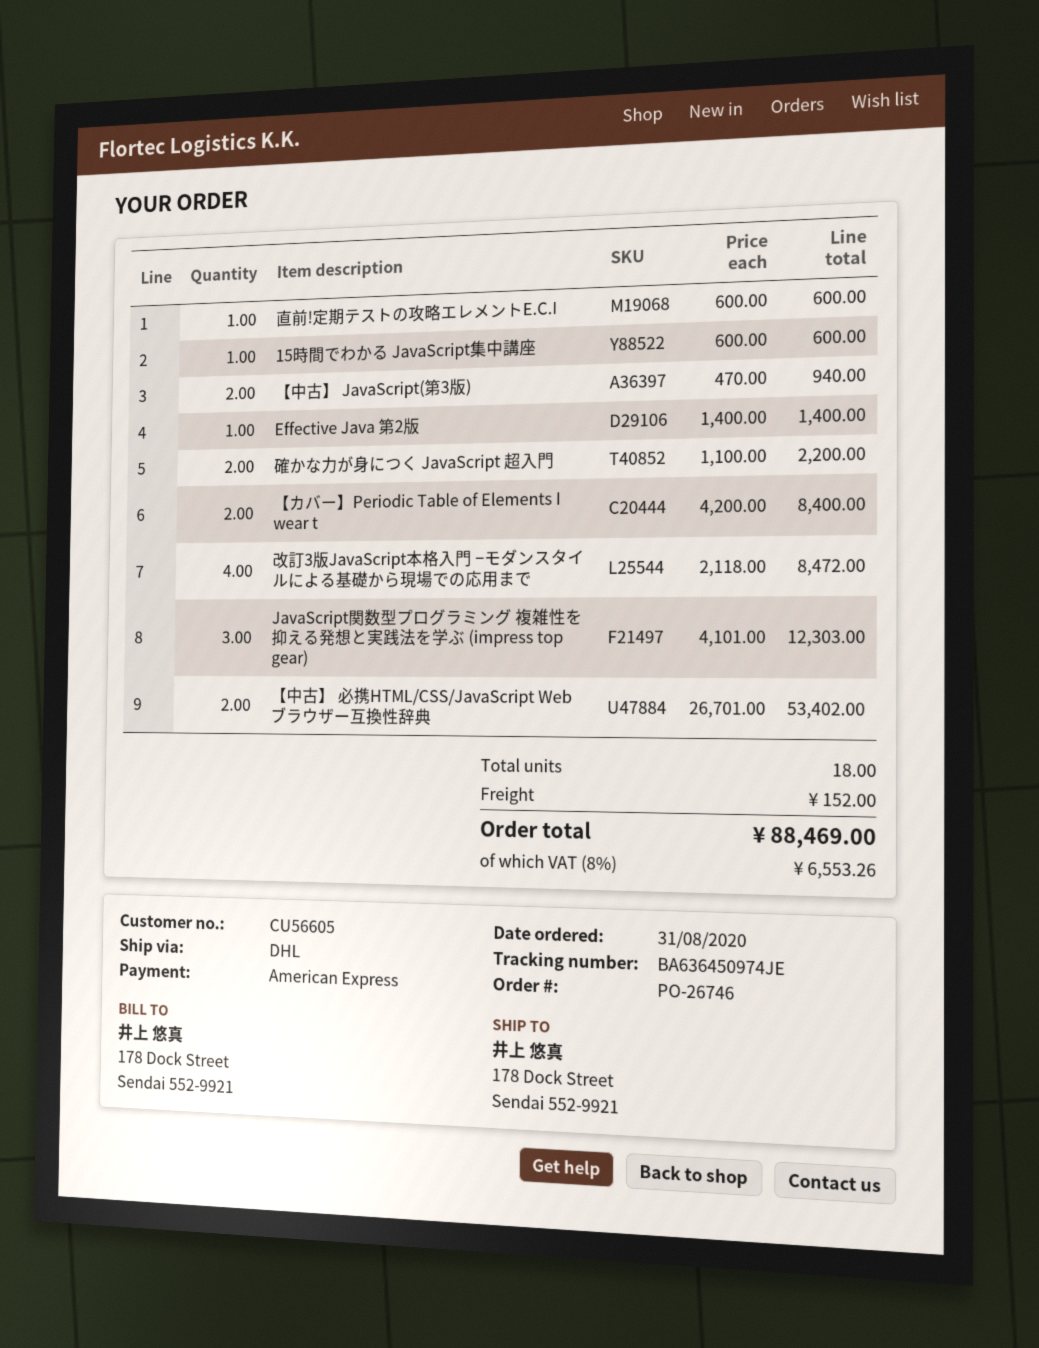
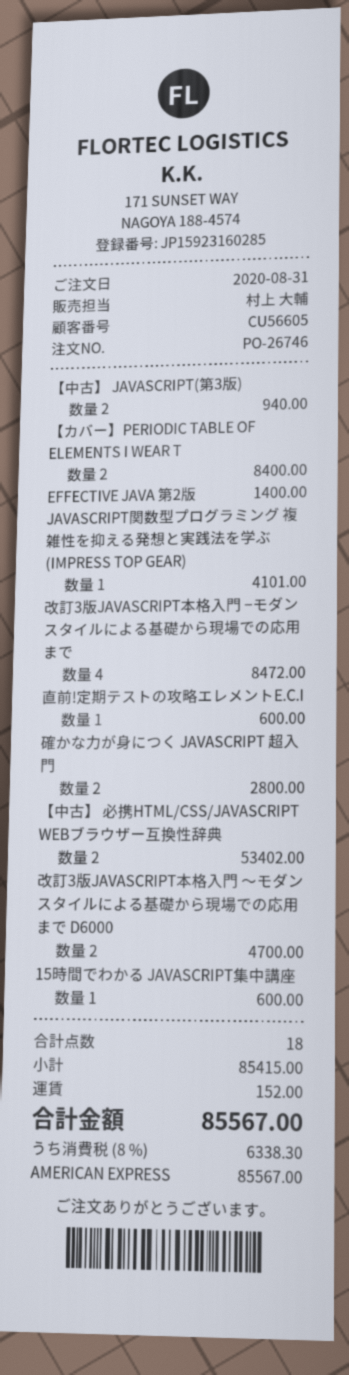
確かな力が身につく JavaScript 超入門: 2 for 2200.00 -> 2 for 2800.00
JavaScript関数型プログラミング 複雑性を抑える発想と実践法を学ぶ (impress top gear): 3 for 12303.00 -> 1 for 4101.00
改訂3版JAVASCRIPT本格入門 〜モダンスタイルによる基礎から現場での応用まで D6000: none -> 2 for 4700.00
tax: 8% = 6553.26 -> 8% = 6338.30
total: 88469.00 -> 85567.00

